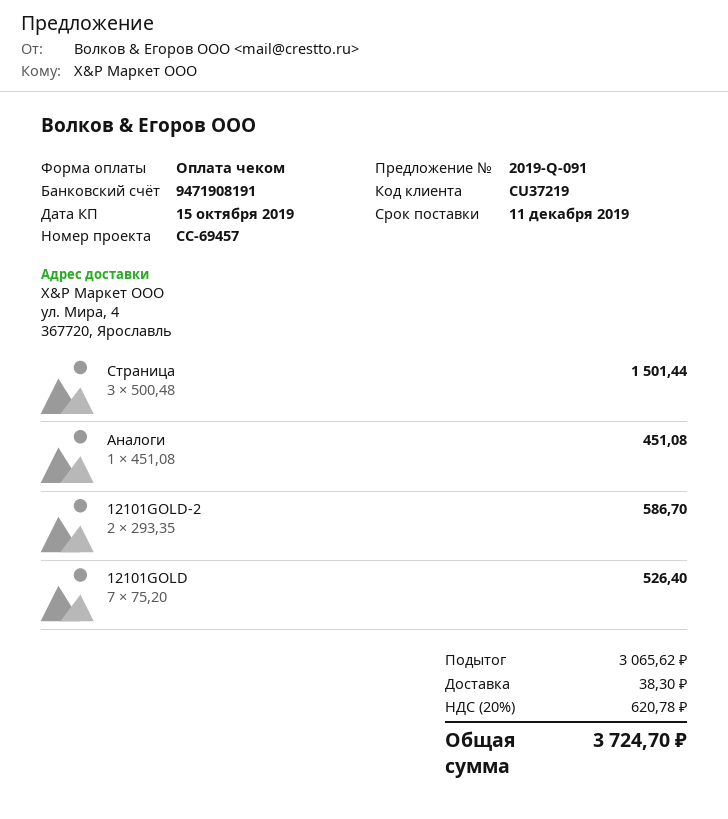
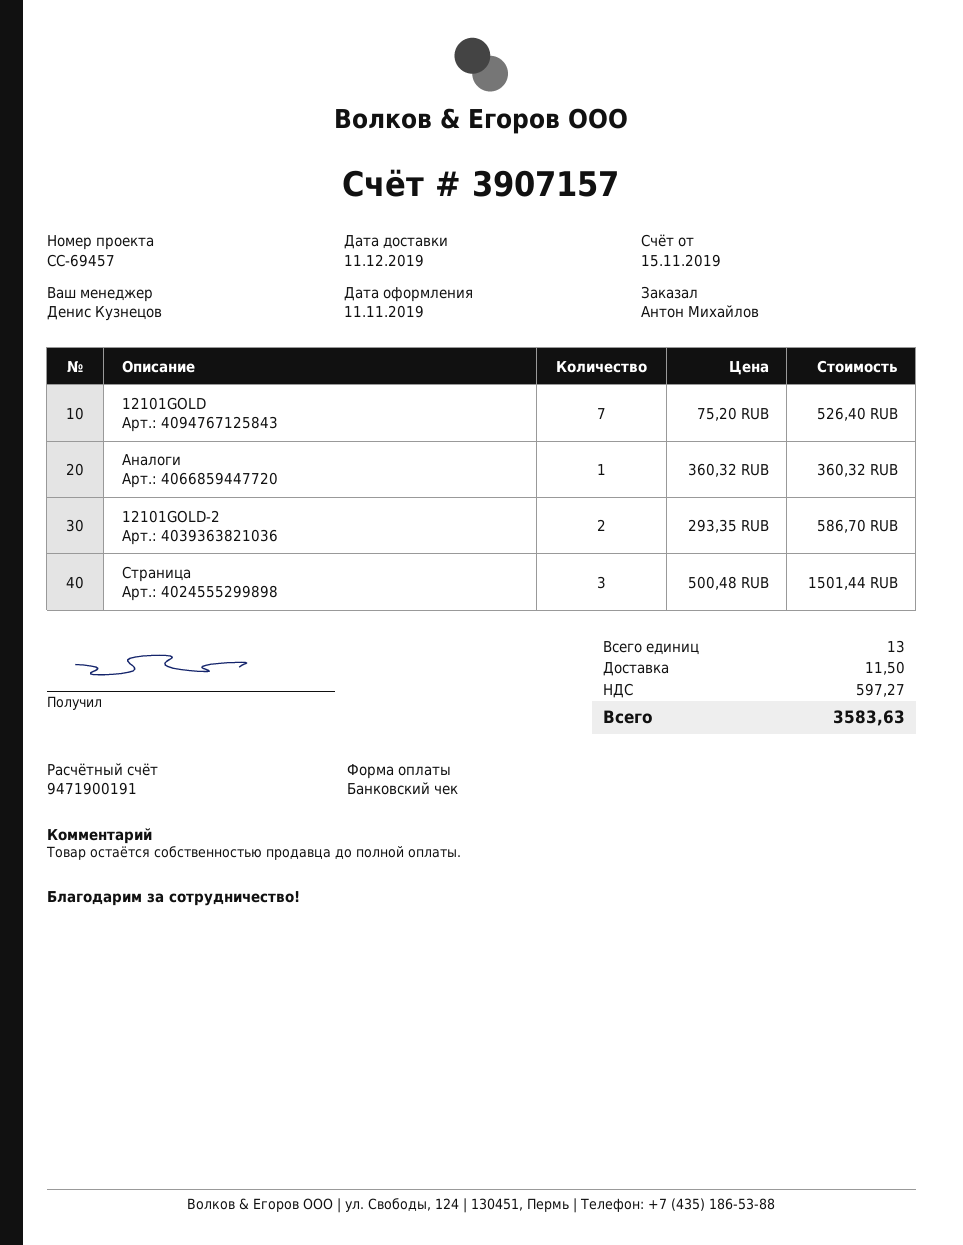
bank account: 9471908191 -> 9471900191
Аналоги: 1 x 451.08 = 451.08 -> 1 x 360.32 = 360.32
shipping: 38.30 -> 11.50
tax: 620.78 -> 597.27
total: 3724.70 -> 3583.63

